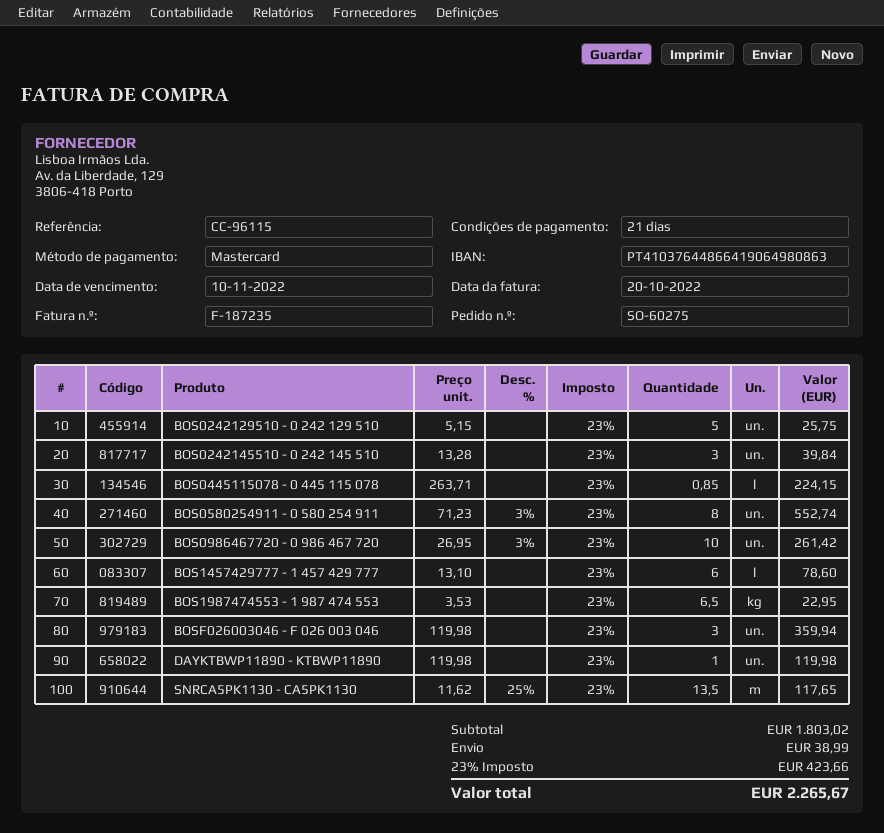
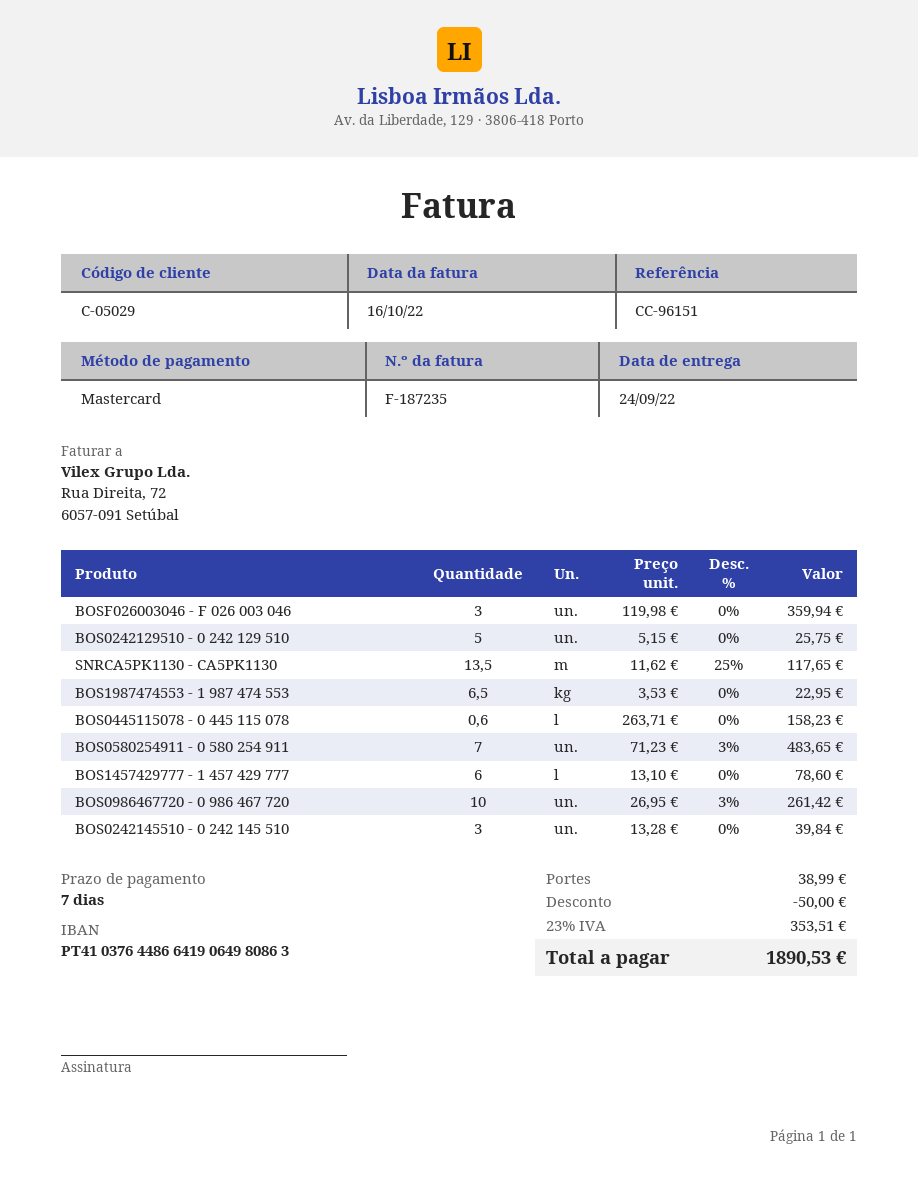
invoice date: 2022-10-20 -> 2022-10-16
payment terms: 21 days -> 7 days
reference: CC-96115 -> CC-96151
BOS0445115078 - 0 445 115 078: 0.85 x 263.71 = 224.15 -> 0.6 x 263.71 = 158.23
BOS0580254911 - 0 580 254 911: 8 x 71.23 - 3% = 552.74 -> 7 x 71.23 - 3% = 483.65
DAYKTBWP11890 - KTBWP11890: 1 x 119.98 = 119.98 -> none
discount: none -> 50.00
tax: 23% = 423.66 -> 23% = 353.51
total: 2265.67 -> 1890.53

